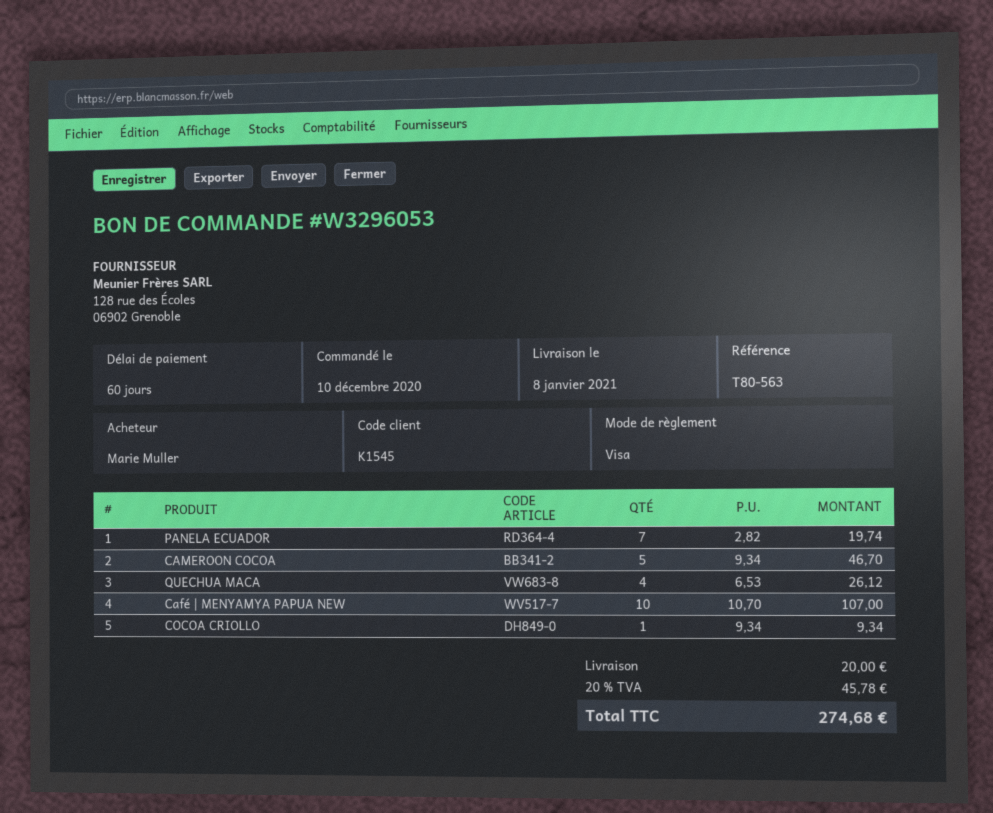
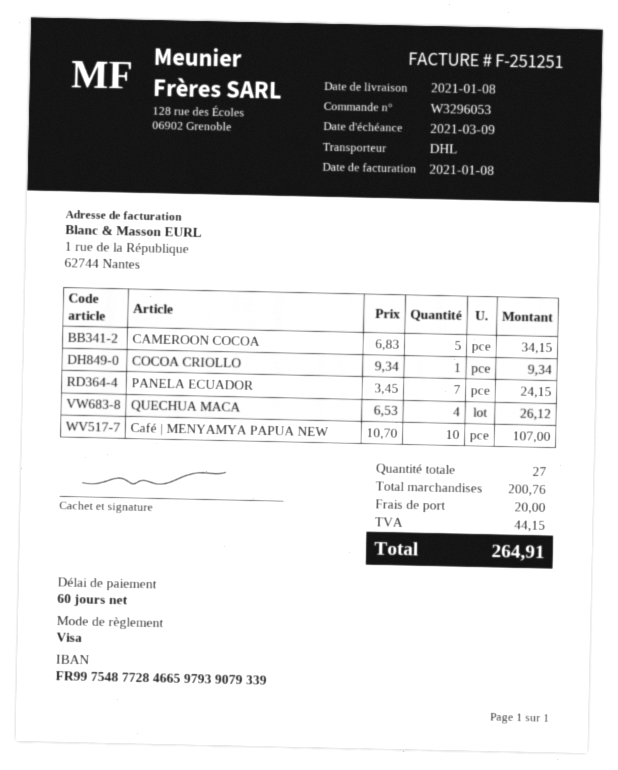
PANELA ECUADOR: 7 x 2.82 = 19.74 -> 7 x 3.45 = 24.15
CAMEROON COCOA: 5 x 9.34 = 46.70 -> 5 x 6.83 = 34.15
tax: 45.78 -> 44.15
total: 274.68 -> 264.91

